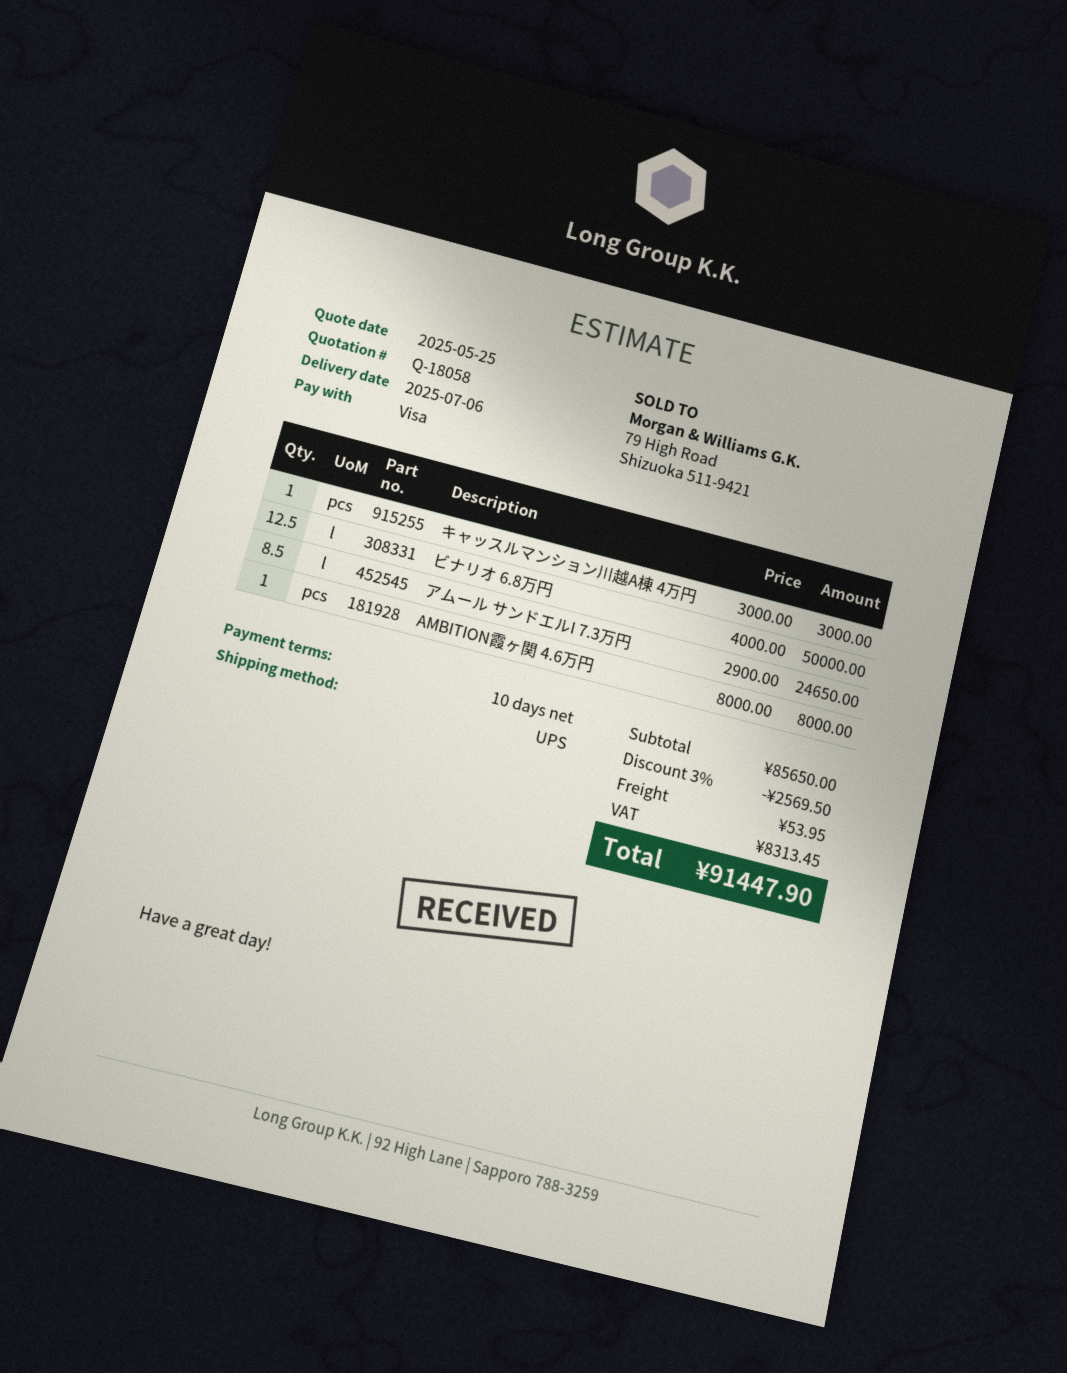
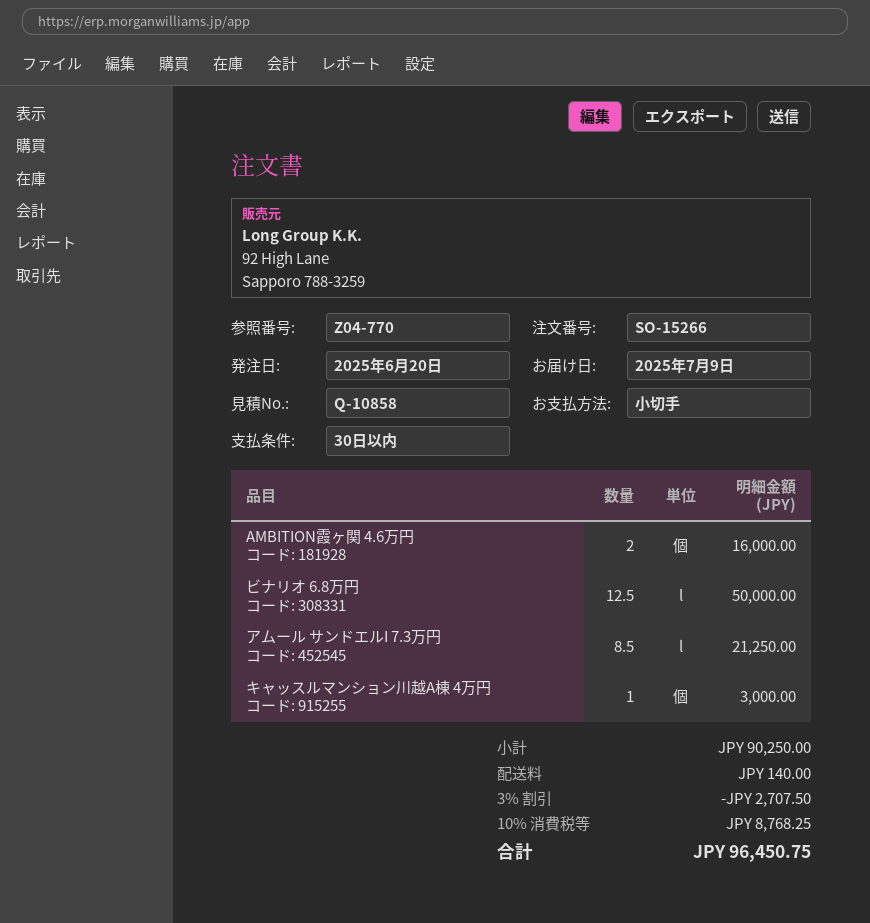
quote number: Q-18058 -> Q-10858
delivery date: 2025-07-06 -> 2025-07-09
payment terms: 10 days -> 30 days
payment method: Visa -> cheque
アムール サンドエルI 7.3万円: 8.5 for 24650.00 -> 8.5 for 21250.00
AMBITION霞ヶ関 4.6万円: 1 for 8000.00 -> 2 for 16000.00
subtotal: 85650.00 -> 90250.00
discount: 3% = 2569.50 -> 3% = 2707.50
shipping: 53.95 -> 140.00
tax: 8313.45 -> 8768.25
total: 91447.90 -> 96450.75

